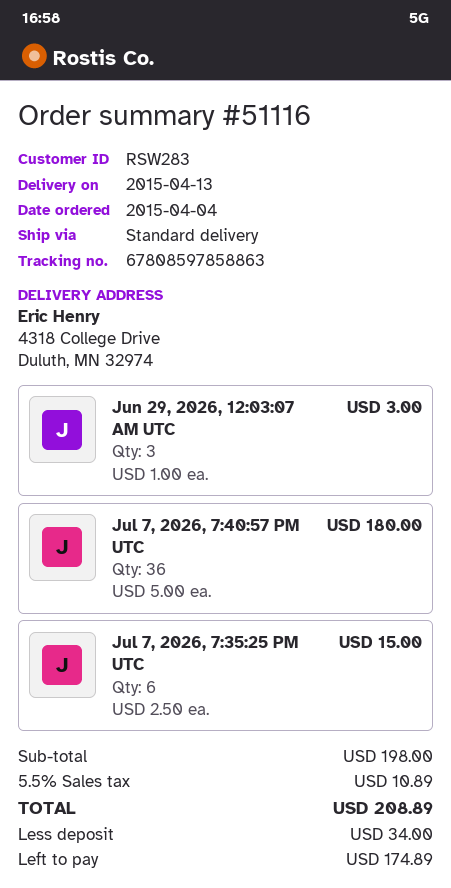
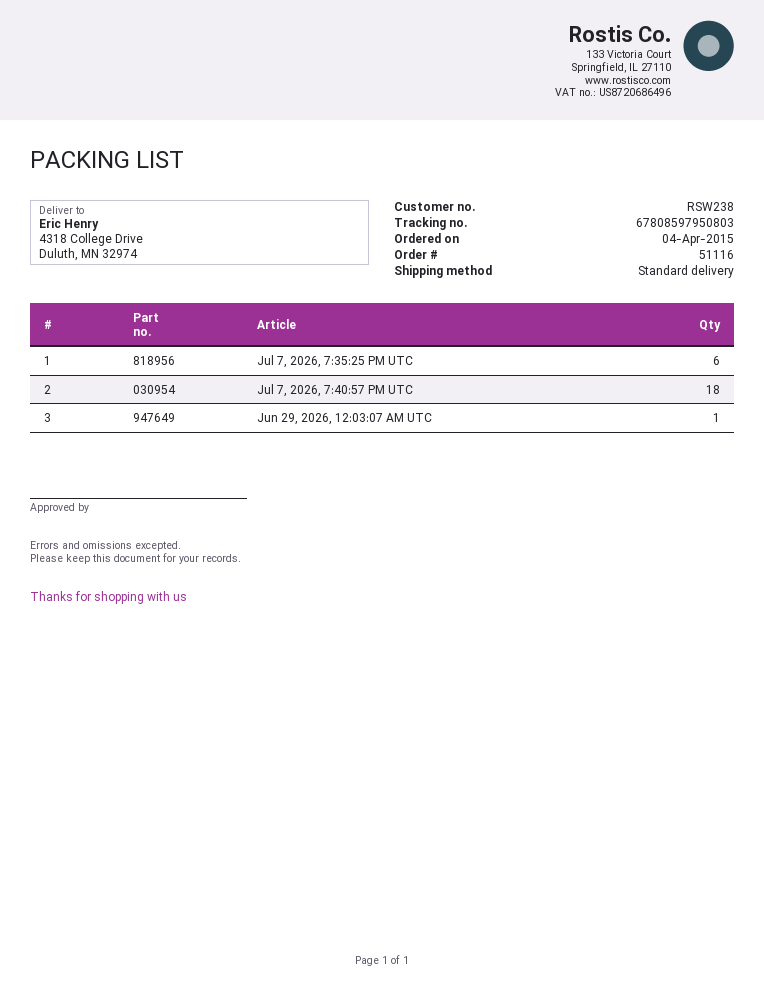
customer number: RSW283 -> RSW238
tracking number: 67808597858863 -> 67808597950803
Jun 29, 2026, 12:03:07 AM UTC: 3 -> 1
Jul 7, 2026, 7:40:57 PM UTC: 36 -> 18

